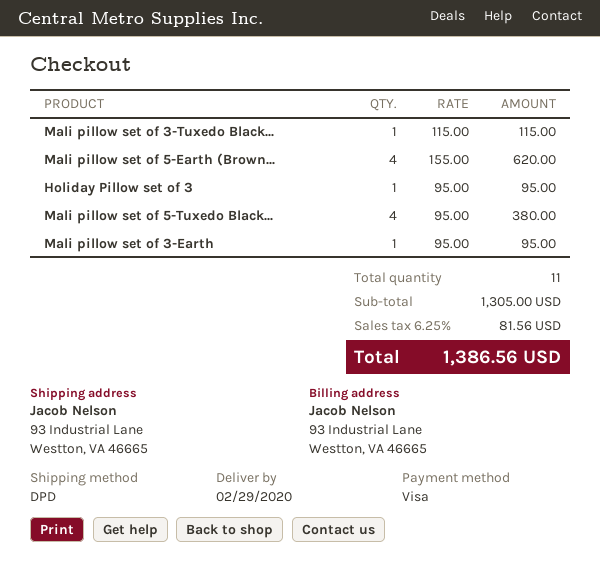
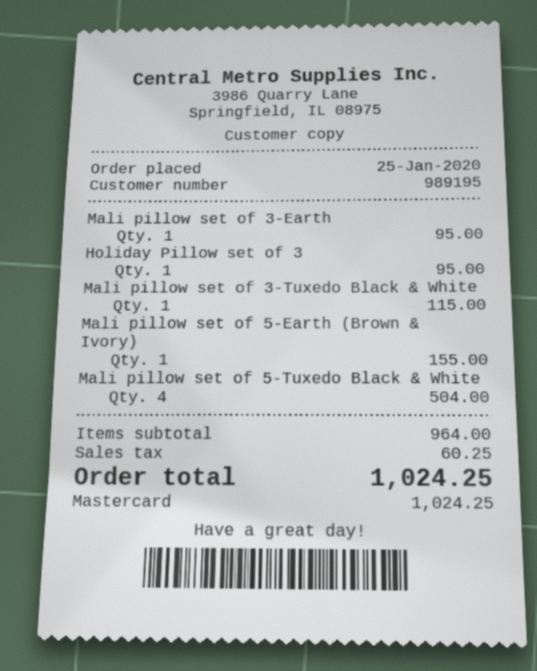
payment method: Visa -> Mastercard
Mali pillow set of 5-Earth (Brown...: 4 for 620.00 -> 1 for 155.00
Mali pillow set of 5-Tuxedo Black...: 4 for 380.00 -> 4 for 504.00
subtotal: 1305.00 -> 964.00
tax: 81.56 -> 60.25
total: 1386.56 -> 1024.25

